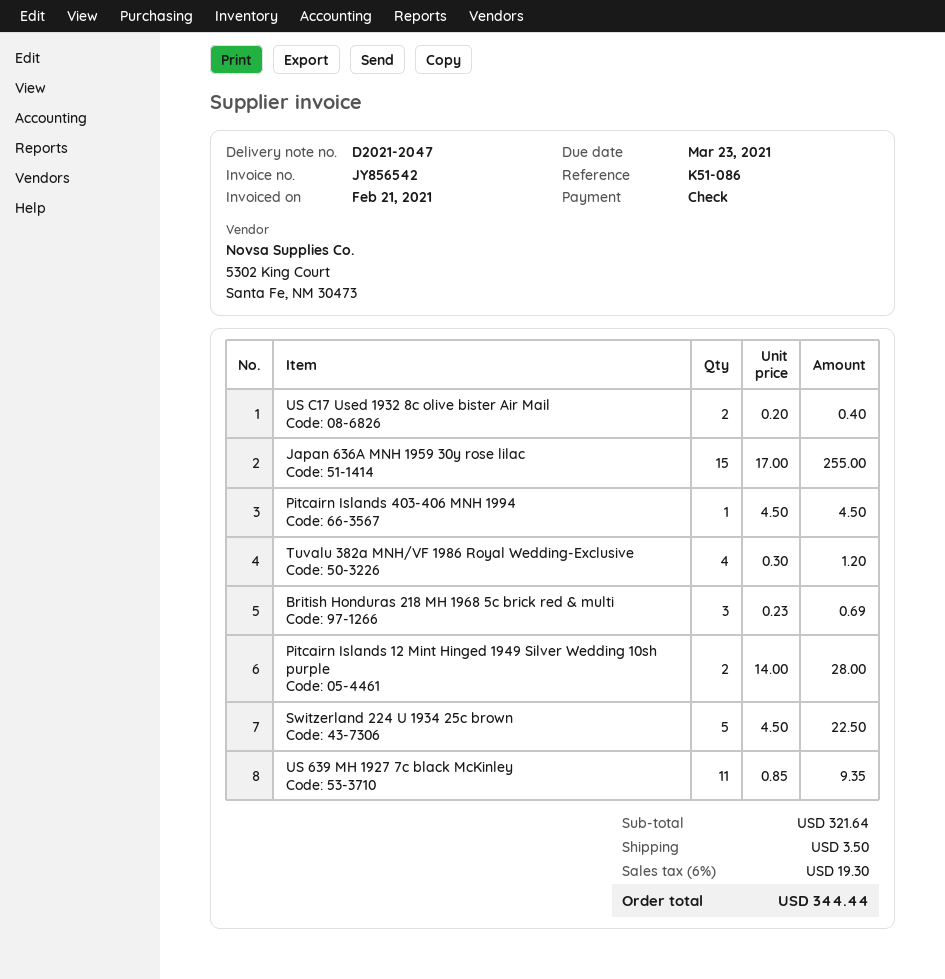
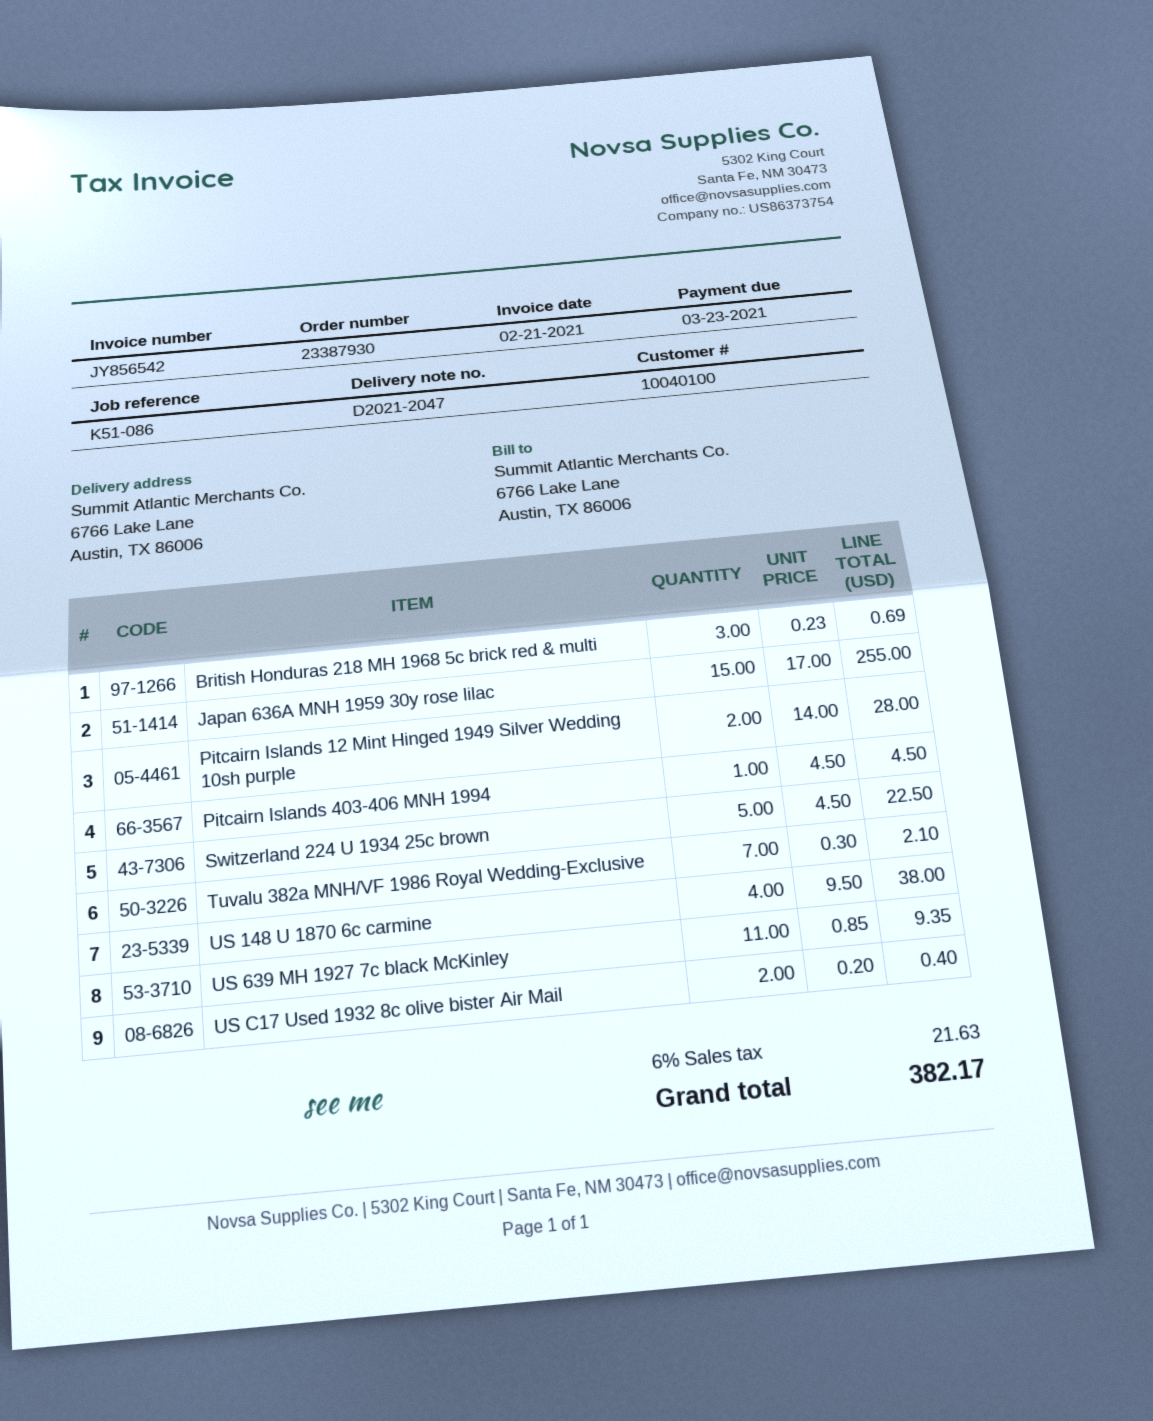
Tuvalu 382a MNH/VF 1986 Royal Wedding-Exclusive: 4 x 0.30 = 1.20 -> 7 x 0.30 = 2.10
US 148 U 1870 6c carmine: none -> 4 x 9.50 = 38.00
shipping: 3.50 -> none
tax: 6% = 19.30 -> 6% = 21.63
total: 344.44 -> 382.17

